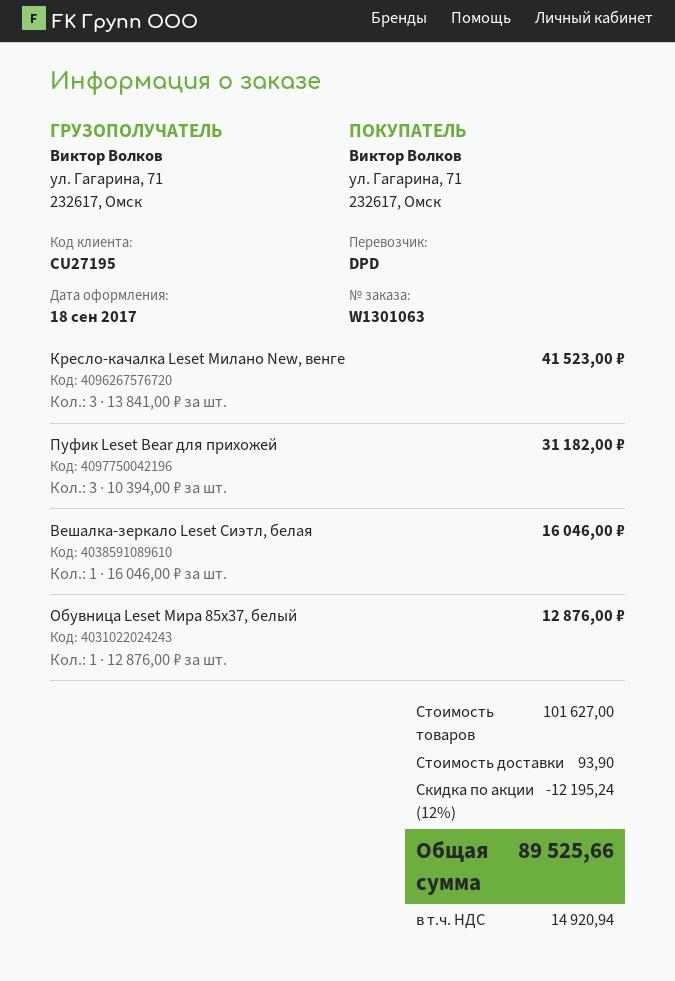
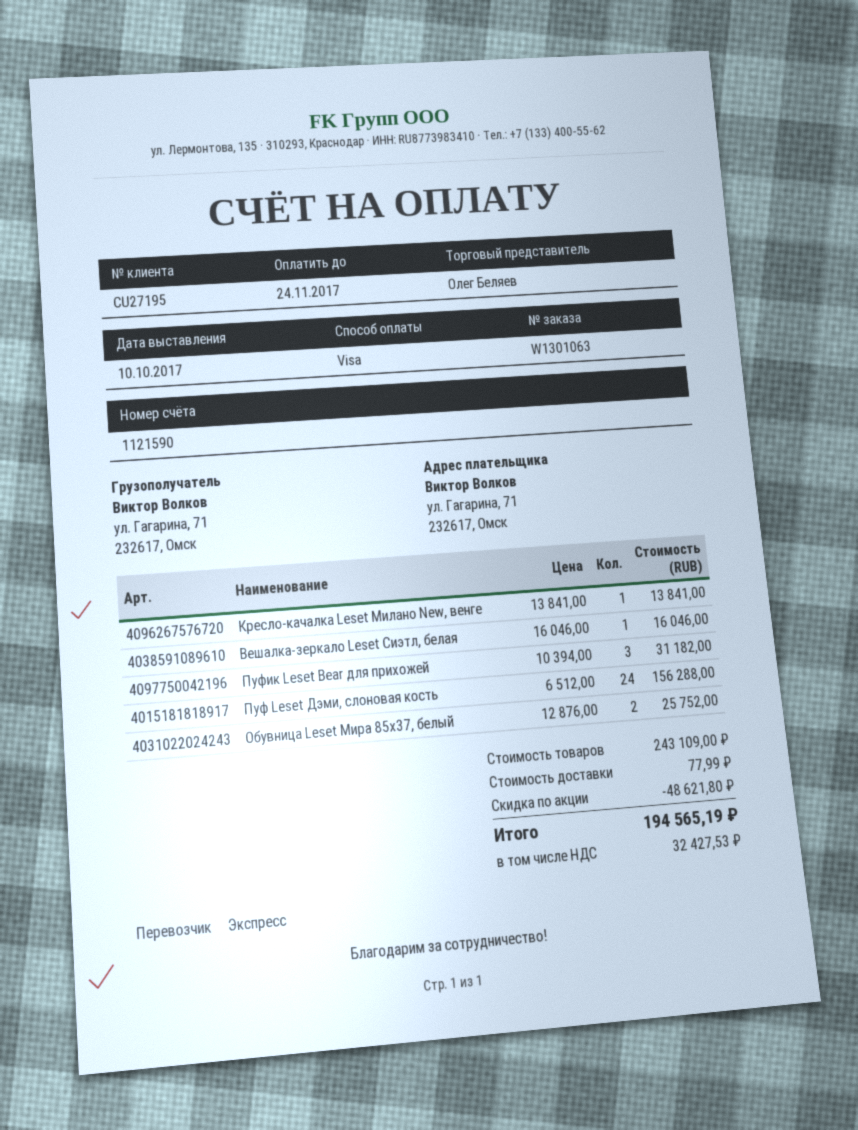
shipping method: DPD -> express
Кресло-качалка Leset Милано New, венге: 3 x 13841.00 = 41523.00 -> 1 x 13841.00 = 13841.00
Обувница Leset Мира 85х37, белый: 1 x 12876.00 = 12876.00 -> 2 x 12876.00 = 25752.00
Пуф Leset Дэми, слоновая кость: none -> 24 x 6512.00 = 156288.00
subtotal: 101627.00 -> 243109.00
discount: 12195.24 -> 48621.80
shipping: 93.90 -> 77.99
tax: 14920.94 -> 32427.53
total: 89525.66 -> 194565.19

